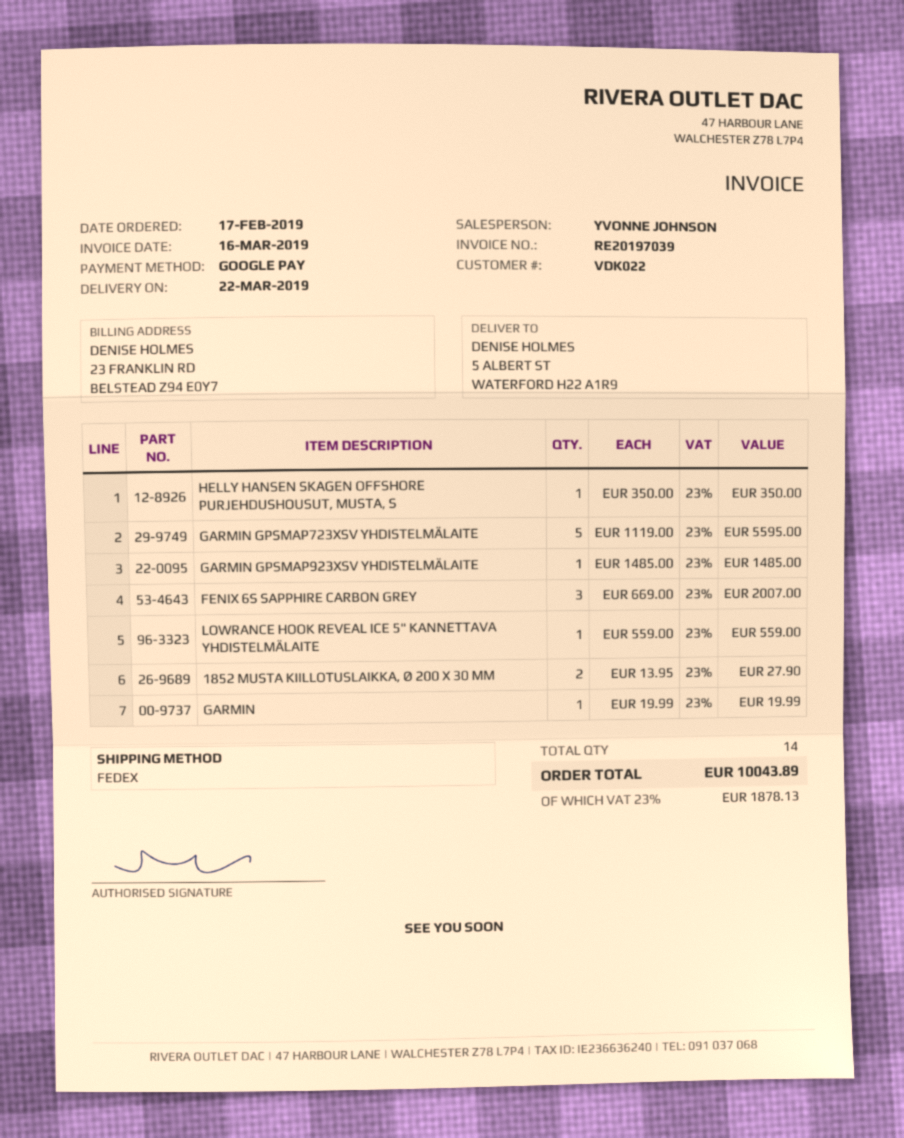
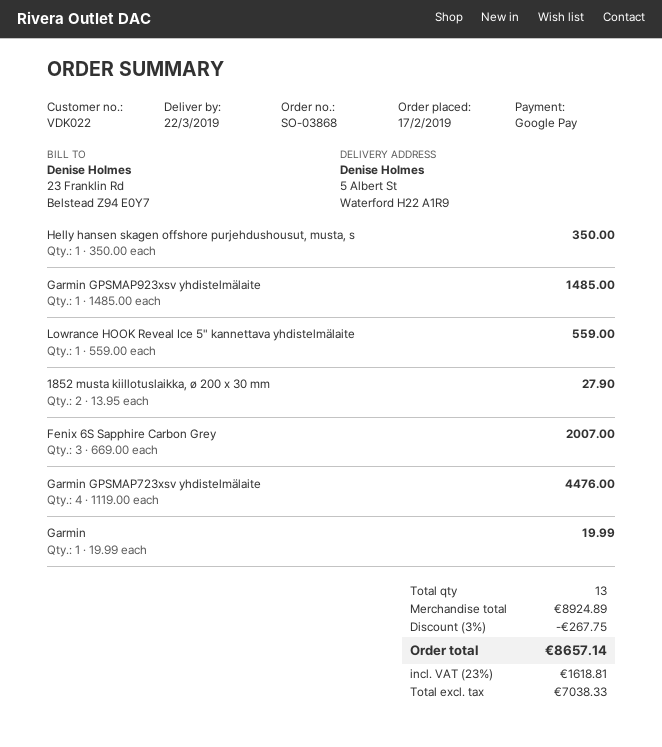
GARMIN GPSMAP723XSV YHDISTELMÄLAITE: 5 x 1119.00 = 5595.00 -> 4 x 1119.00 = 4476.00
total quantity: 14 -> 13
discount: none -> 3% = 267.75
tax: 23% = 1878.13 -> 23% = 1618.81
total: 10043.89 -> 8657.14

